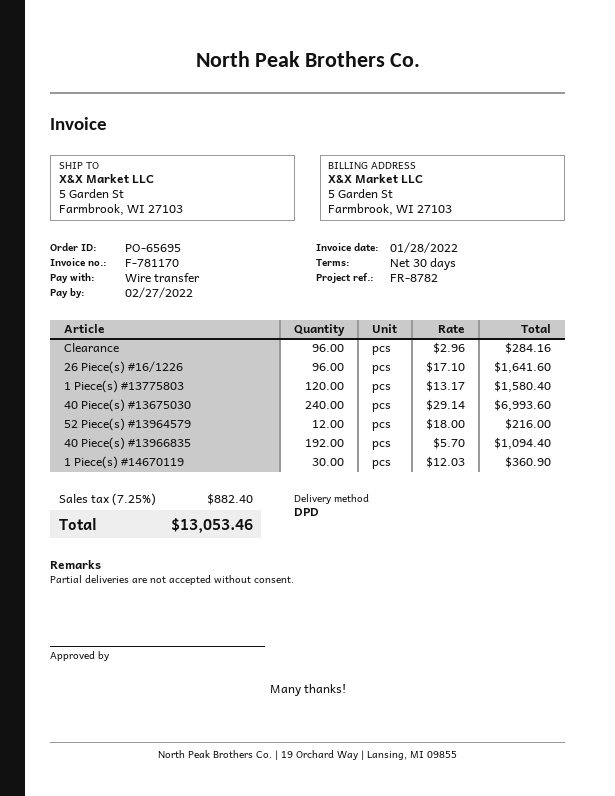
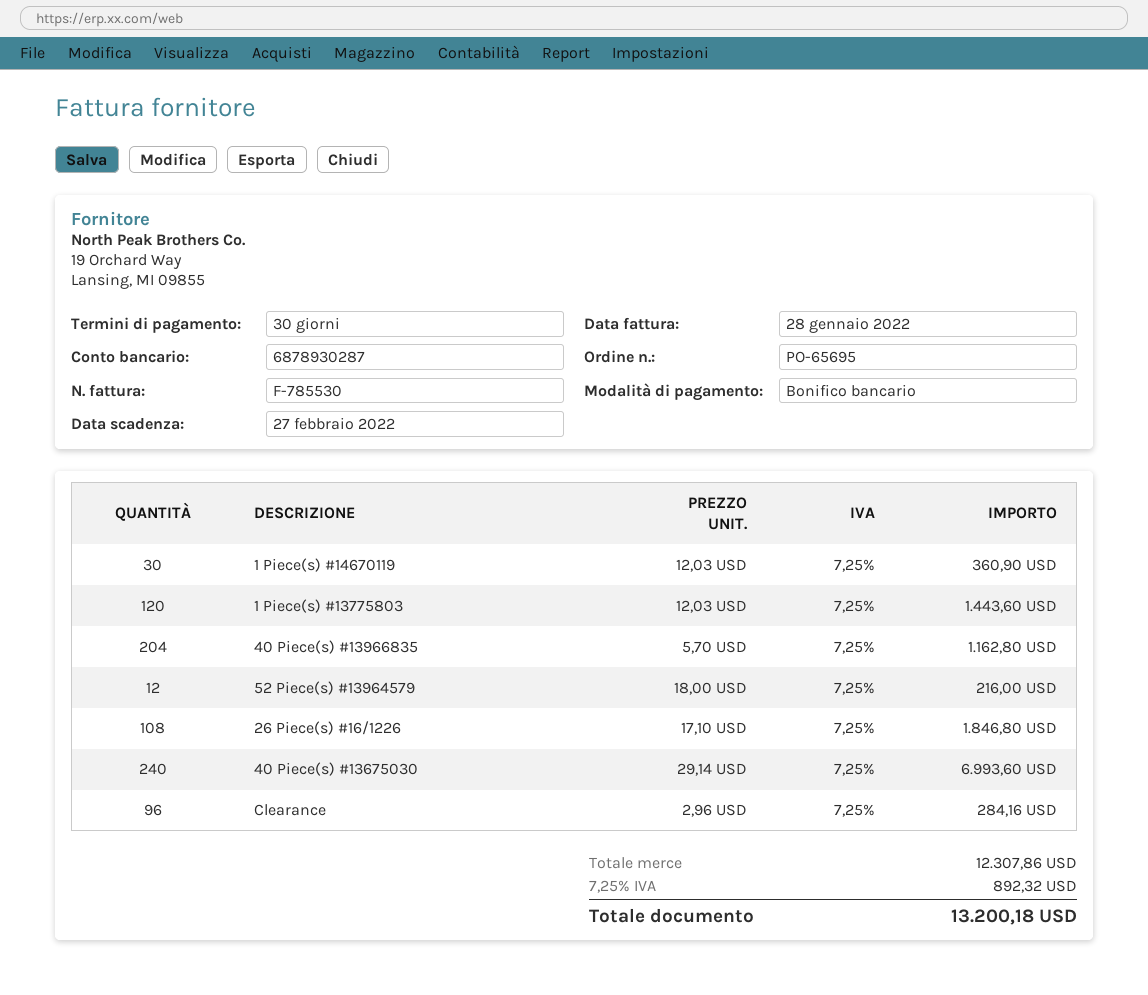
invoice number: F-781170 -> F-785530
26 Piece(s) #16/1226: 96 x 17.10 = 1641.60 -> 108 x 17.10 = 1846.80
1 Piece(s) #13775803: 120 x 13.17 = 1580.40 -> 120 x 12.03 = 1443.60
40 Piece(s) #13966835: 192 x 5.70 = 1094.40 -> 204 x 5.70 = 1162.80
tax: 7.25% = 882.40 -> 7.25% = 892.32
total: 13053.46 -> 13200.18

